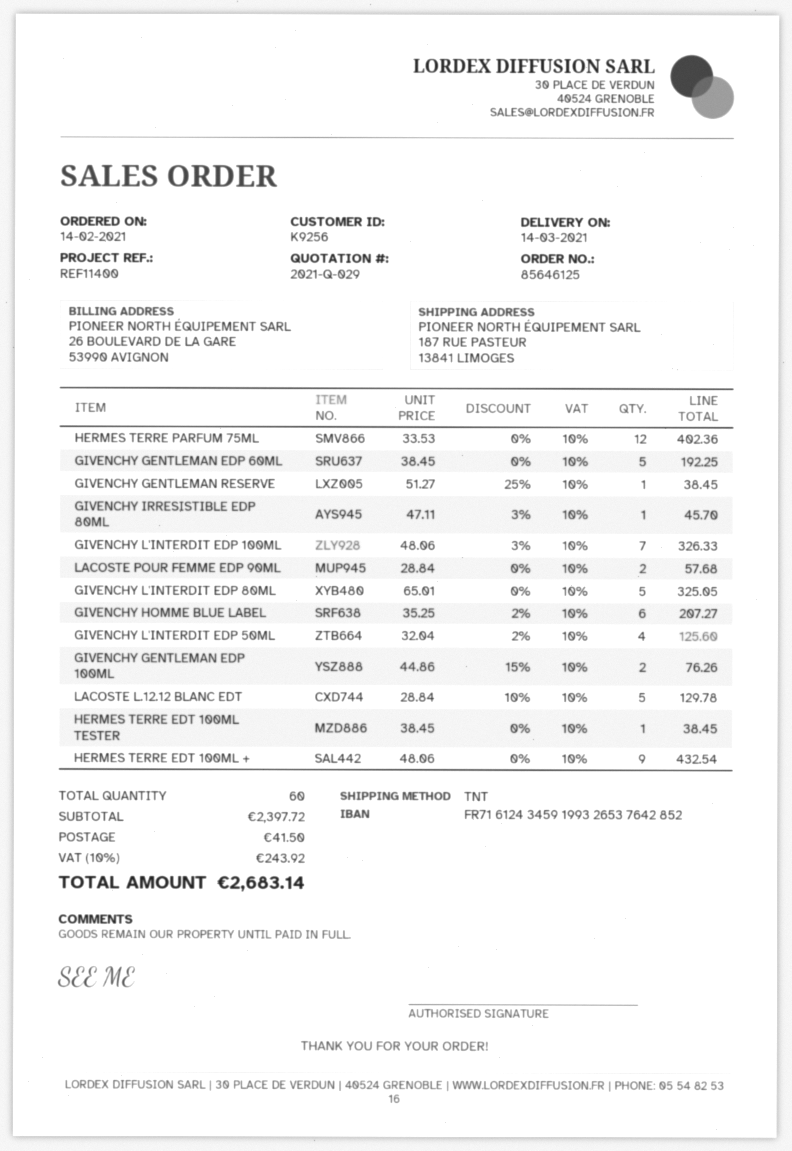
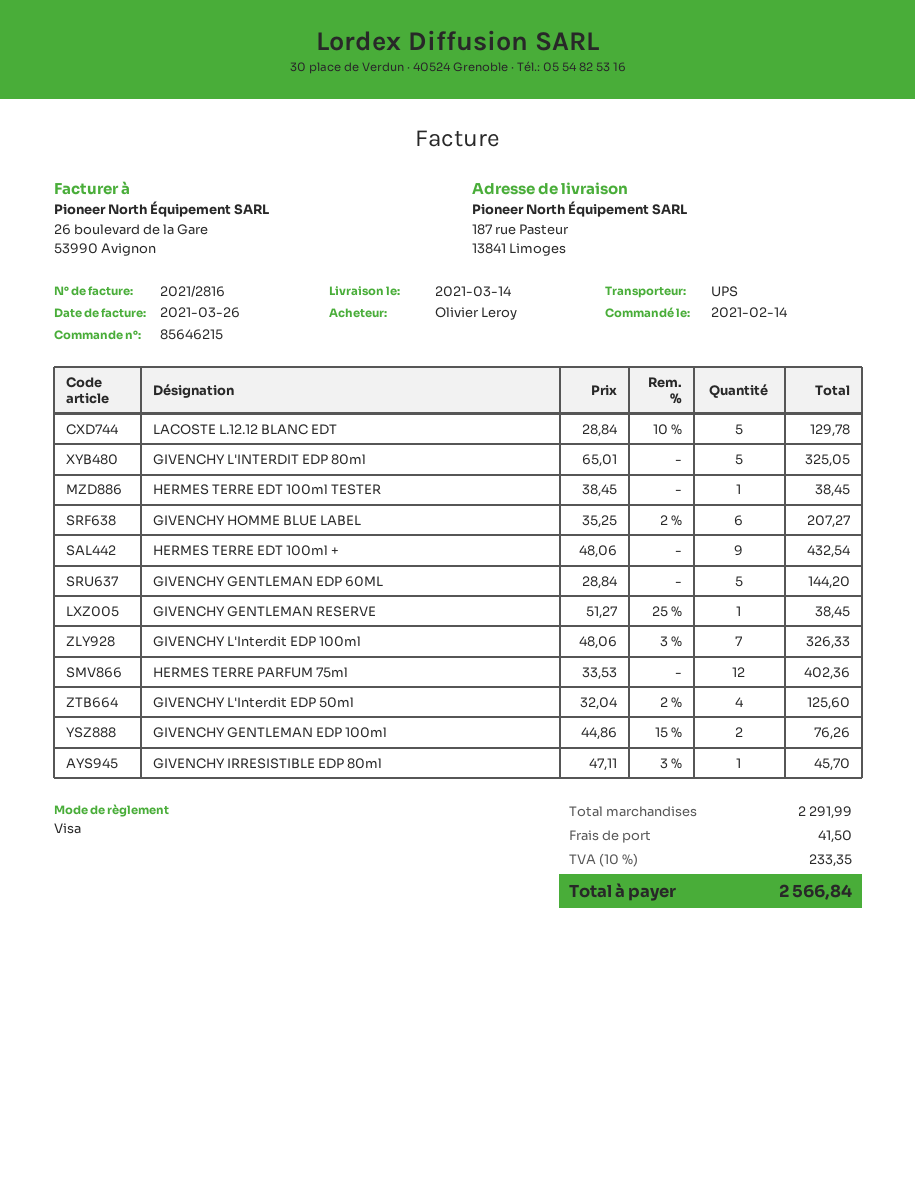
order number: 85646125 -> 85646215
shipping method: TNT -> UPS
GIVENCHY GENTLEMAN EDP 60ML: 5 x 38.45 = 192.25 -> 5 x 28.84 = 144.20
LACOSTE POUR FEMME EDP 90ML: 2 x 28.84 = 57.68 -> none
subtotal: 2397.72 -> 2291.99
tax: 10% = 243.92 -> 10% = 233.35
total: 2683.14 -> 2566.84

